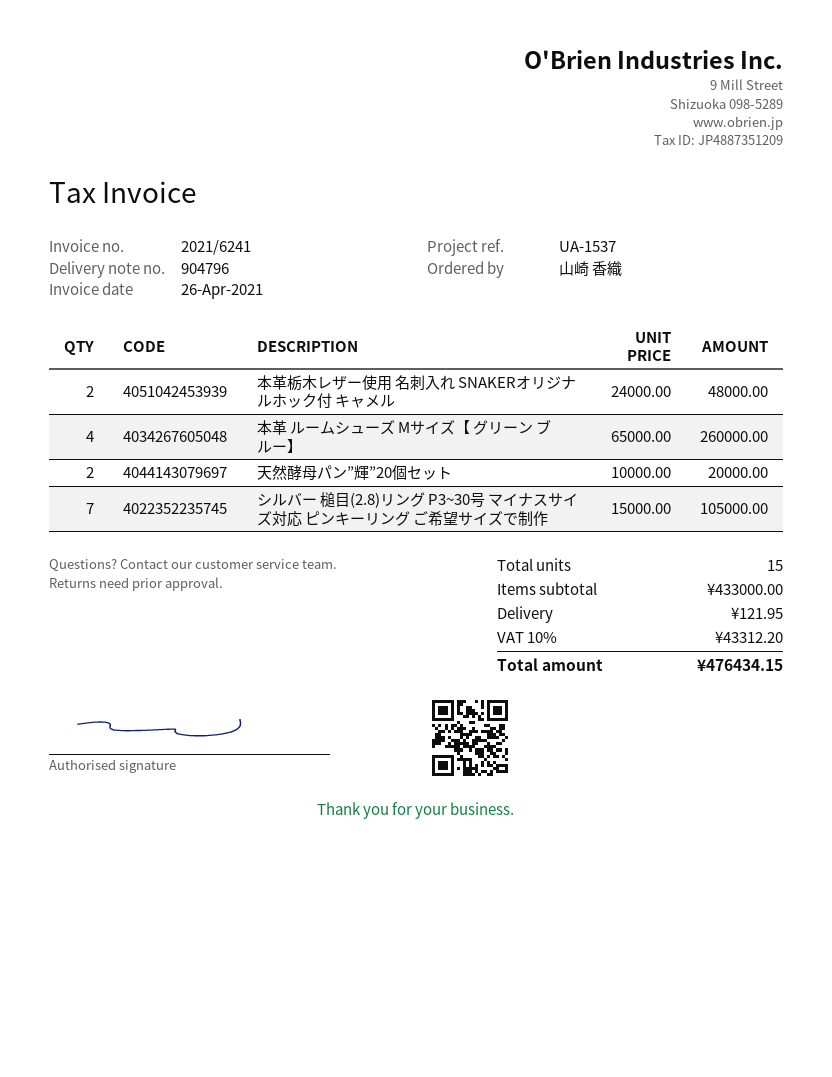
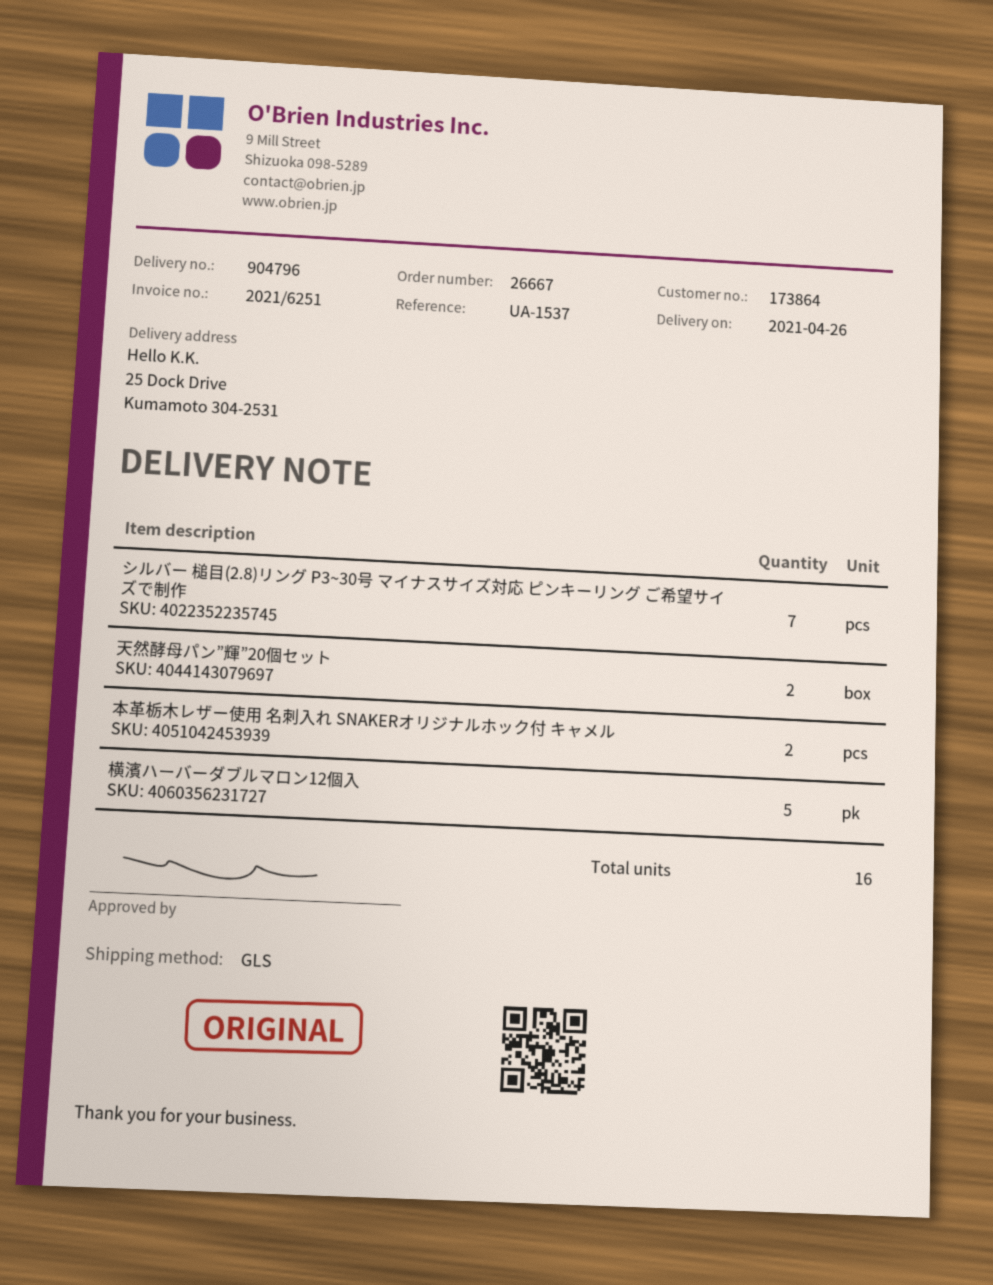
invoice number: 2021/6241 -> 2021/6251
本革 ルームシューズ Mサイズ【 グリーン ブルー】: 4 -> none
横濱ハーバーダブルマロン12個入: none -> 5
total quantity: 15 -> 16

